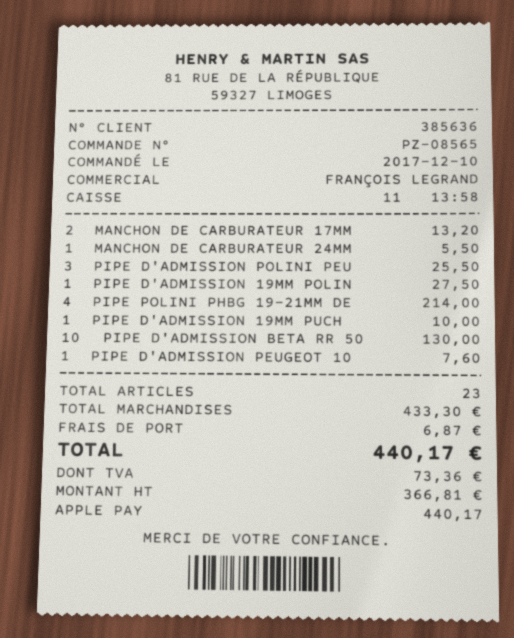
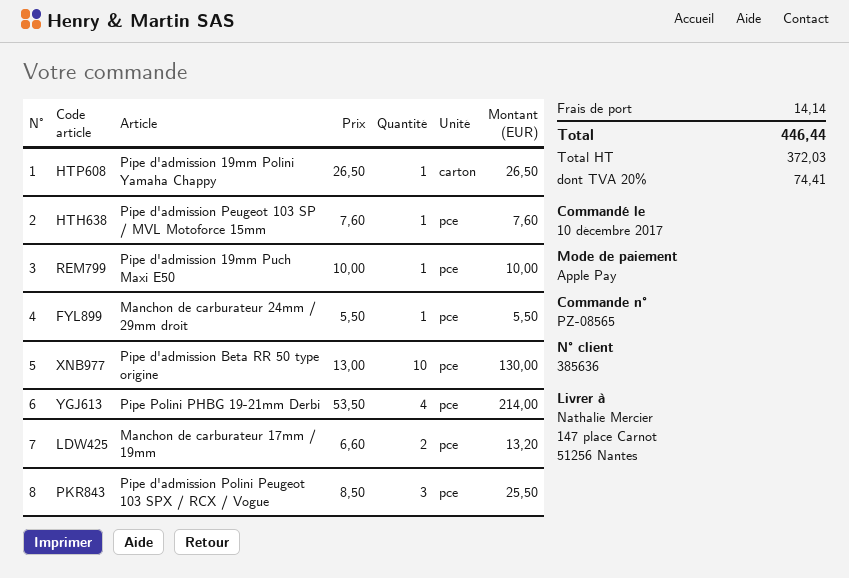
PIPE D'ADMISSION 19MM POLIN: 1 for 27.50 -> 1 for 26.50
shipping: 6.87 -> 14.14
net: 366.81 -> 372.03
tax: 73.36 -> 74.41
total: 440.17 -> 446.44

